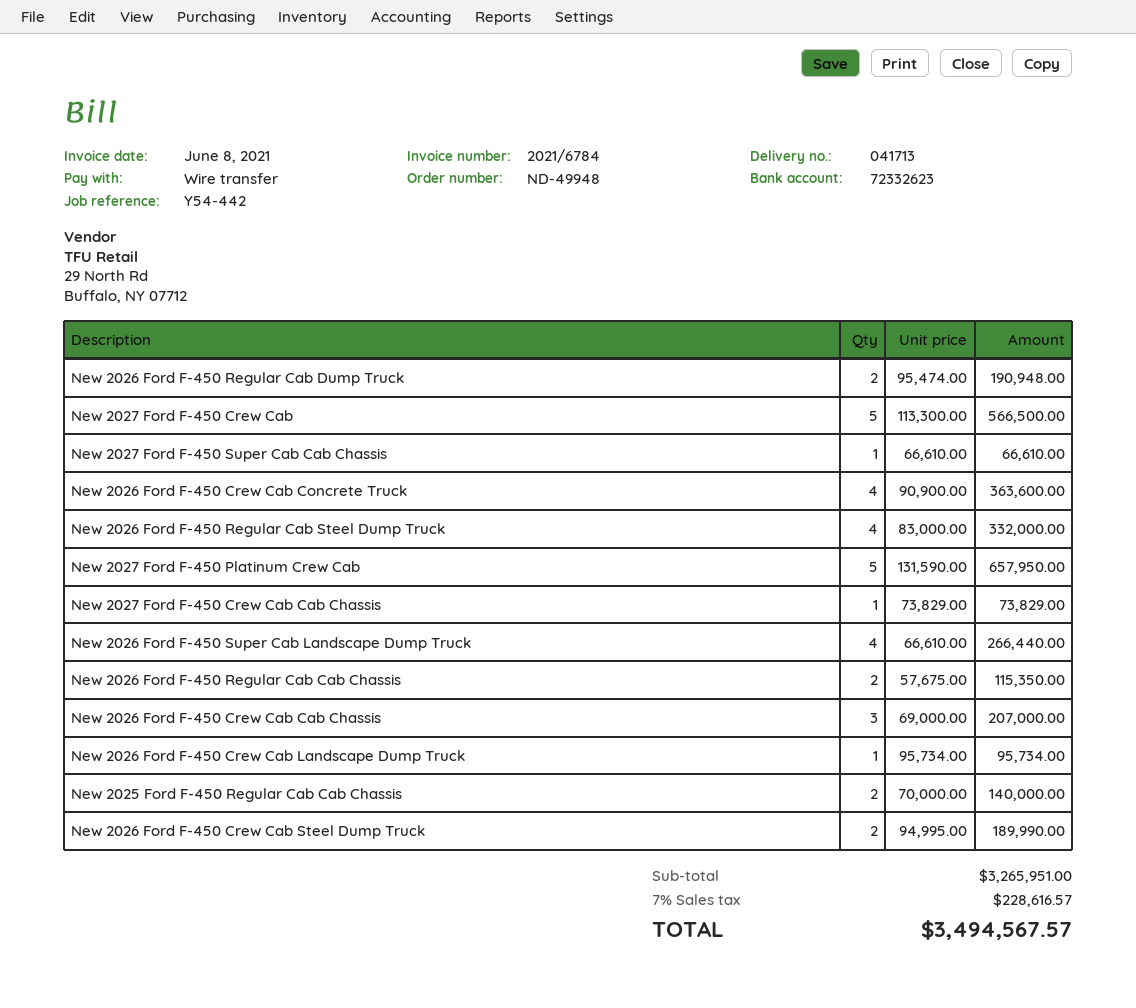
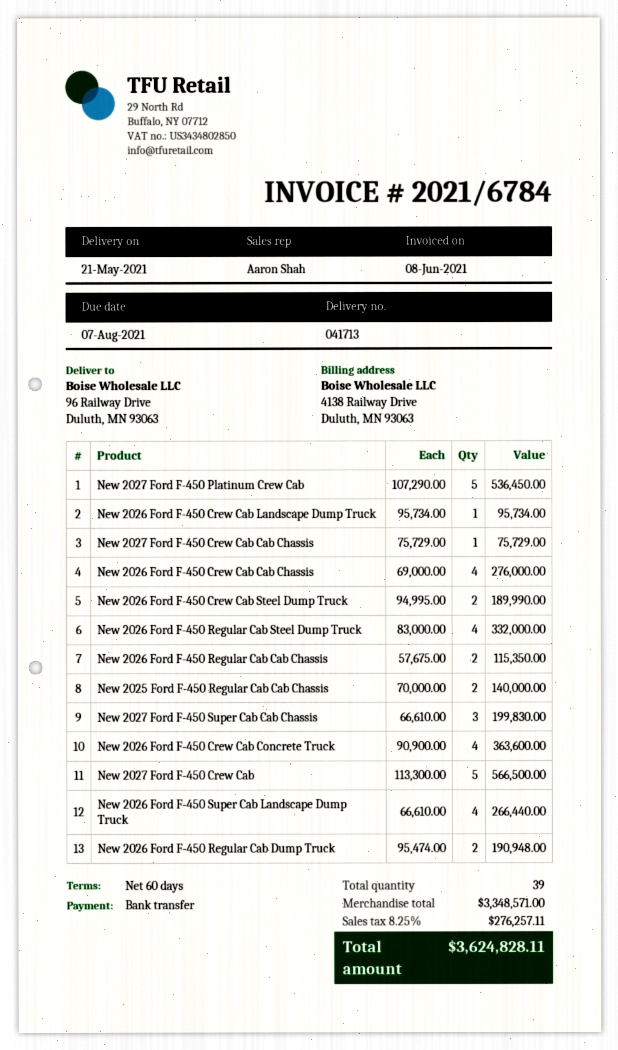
New 2027 Ford F-450 Super Cab Cab Chassis: 1 x 66610.00 = 66610.00 -> 3 x 66610.00 = 199830.00
New 2027 Ford F-450 Platinum Crew Cab: 5 x 131590.00 = 657950.00 -> 5 x 107290.00 = 536450.00
New 2027 Ford F-450 Crew Cab Cab Chassis: 1 x 73829.00 = 73829.00 -> 1 x 75729.00 = 75729.00
New 2026 Ford F-450 Crew Cab Cab Chassis: 3 x 69000.00 = 207000.00 -> 4 x 69000.00 = 276000.00
subtotal: 3265951.00 -> 3348571.00
tax: 7% = 228616.57 -> 8.25% = 276257.11
total: 3494567.57 -> 3624828.11

